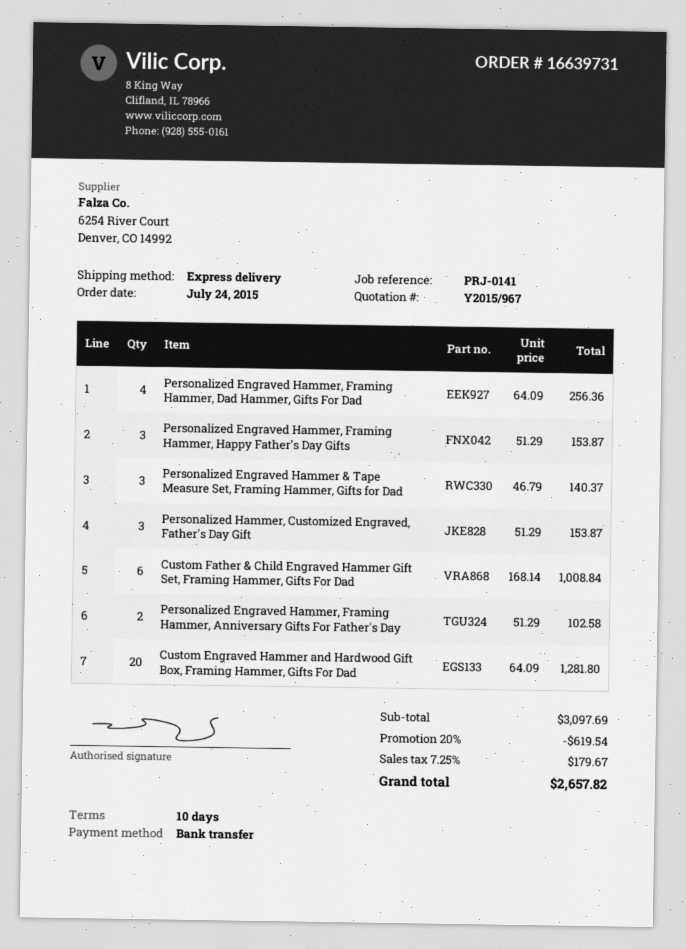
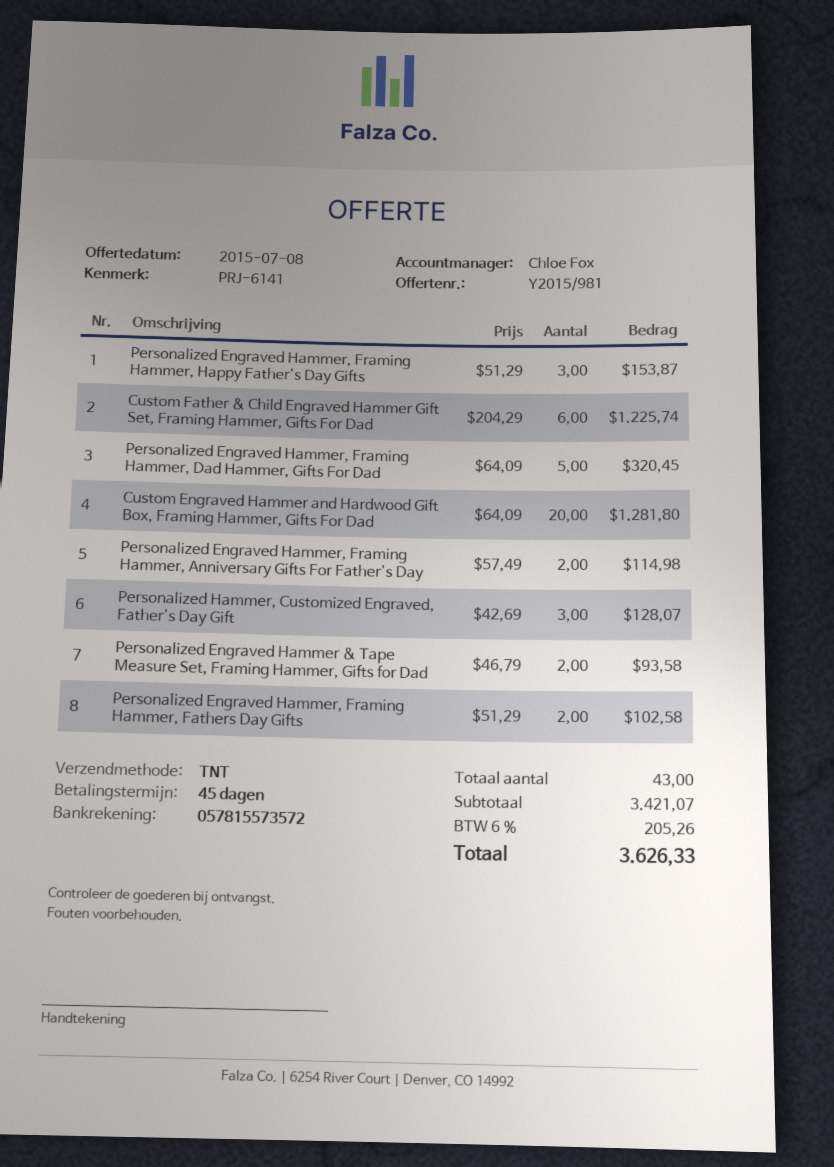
quote number: Y2015/967 -> Y2015/981
payment terms: 10 days -> 45 days
reference: PRJ-0141 -> PRJ-6141
shipping method: express -> TNT
Personalized Engraved Hammer, Framing Hammer, Dad Hammer, Gifts For Dad: 4 x 64.09 = 256.36 -> 5 x 64.09 = 320.45
Personalized Engraved Hammer & Tape Measure Set, Framing Hammer, Gifts for Dad: 3 x 46.79 = 140.37 -> 2 x 46.79 = 93.58
Personalized Hammer, Customized Engraved, Father's Day Gift: 3 x 51.29 = 153.87 -> 3 x 42.69 = 128.07
Custom Father & Child Engraved Hammer Gift Set, Framing Hammer, Gifts For Dad: 6 x 168.14 = 1008.84 -> 6 x 204.29 = 1225.74
Personalized Engraved Hammer, Framing Hammer, Anniversary Gifts For Father's Day: 2 x 51.29 = 102.58 -> 2 x 57.49 = 114.98
Personalized Engraved Hammer, Framing Hammer, Fathers Day Gifts: none -> 2 x 51.29 = 102.58
subtotal: 3097.69 -> 3421.07
discount: 20% = 619.54 -> none
tax: 7.25% = 179.67 -> 6% = 205.26
total: 2657.82 -> 3626.33

